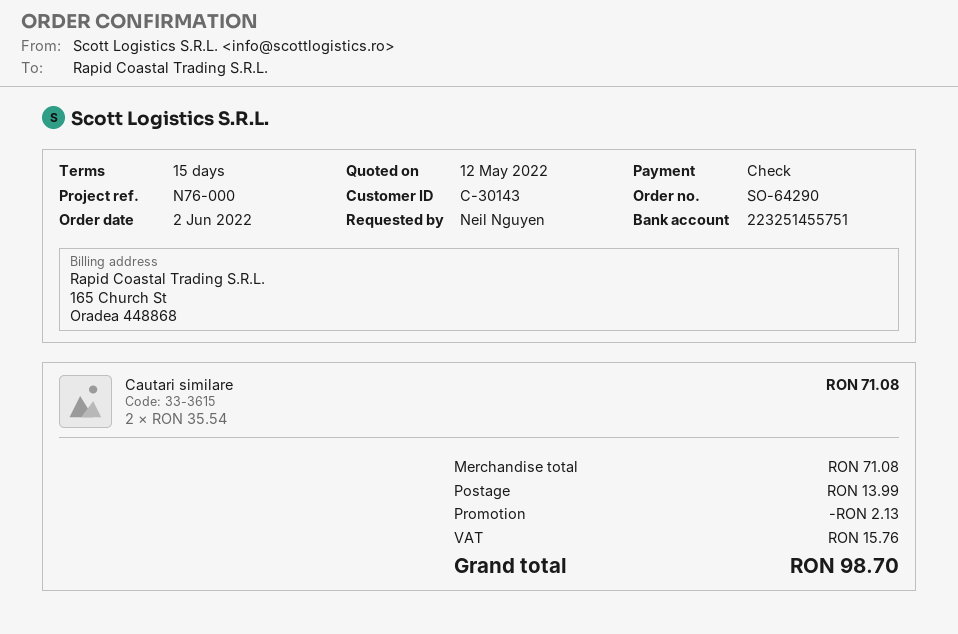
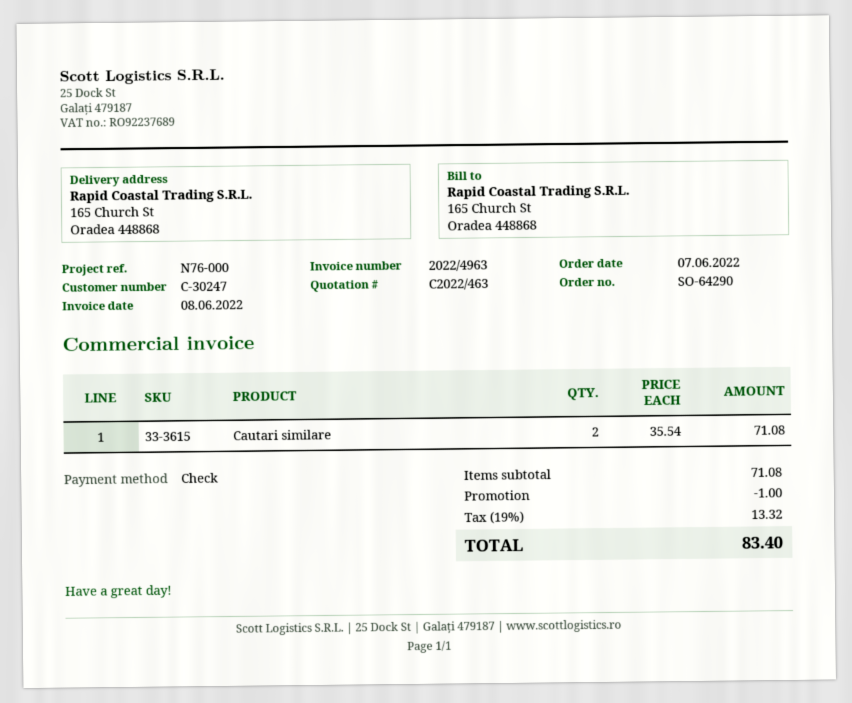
order date: 2022-06-02 -> 2022-06-07
customer number: C-30143 -> C-30247
discount: 2.13 -> 1.00
shipping: 13.99 -> none
tax: 15.76 -> 13.32
total: 98.70 -> 83.40

